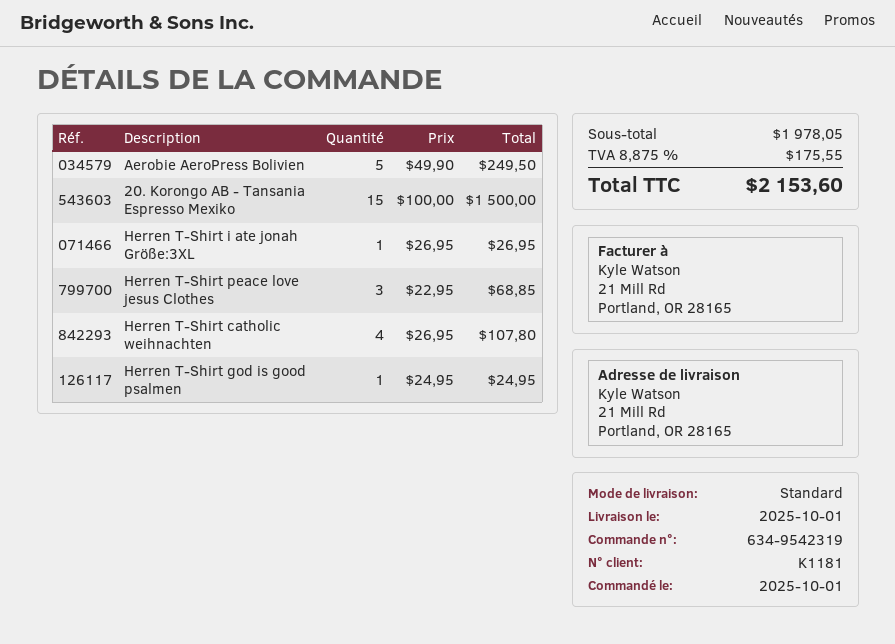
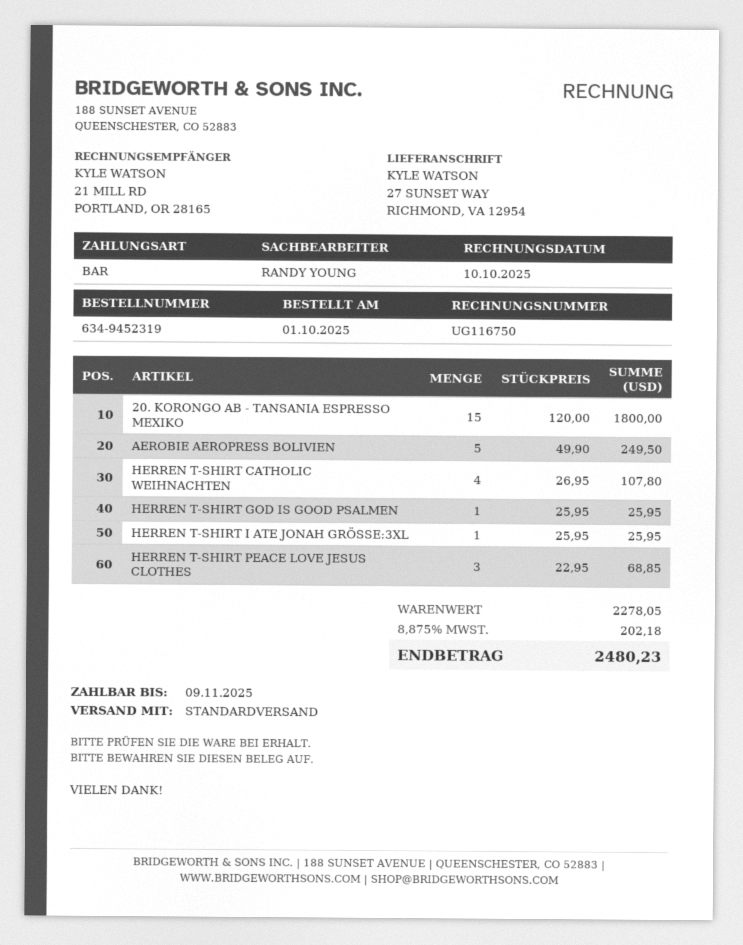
order number: 634-9542319 -> 634-9452319
ship to: 21 Mill Rd, Portland, OR 28165 -> 27 SUNSET WAY, RICHMOND, VA 12954
20. Korongo AB - Tansania Espresso Mexiko: 15 x 100.00 = 1500.00 -> 15 x 120.00 = 1800.00
Herren T-Shirt i ate jonah Größe:3XL: 1 x 26.95 = 26.95 -> 1 x 25.95 = 25.95
Herren T-Shirt god is good psalmen: 1 x 24.95 = 24.95 -> 1 x 25.95 = 25.95
subtotal: 1978.05 -> 2278.05
tax: 8.875% = 175.55 -> 8.875% = 202.18
total: 2153.60 -> 2480.23

